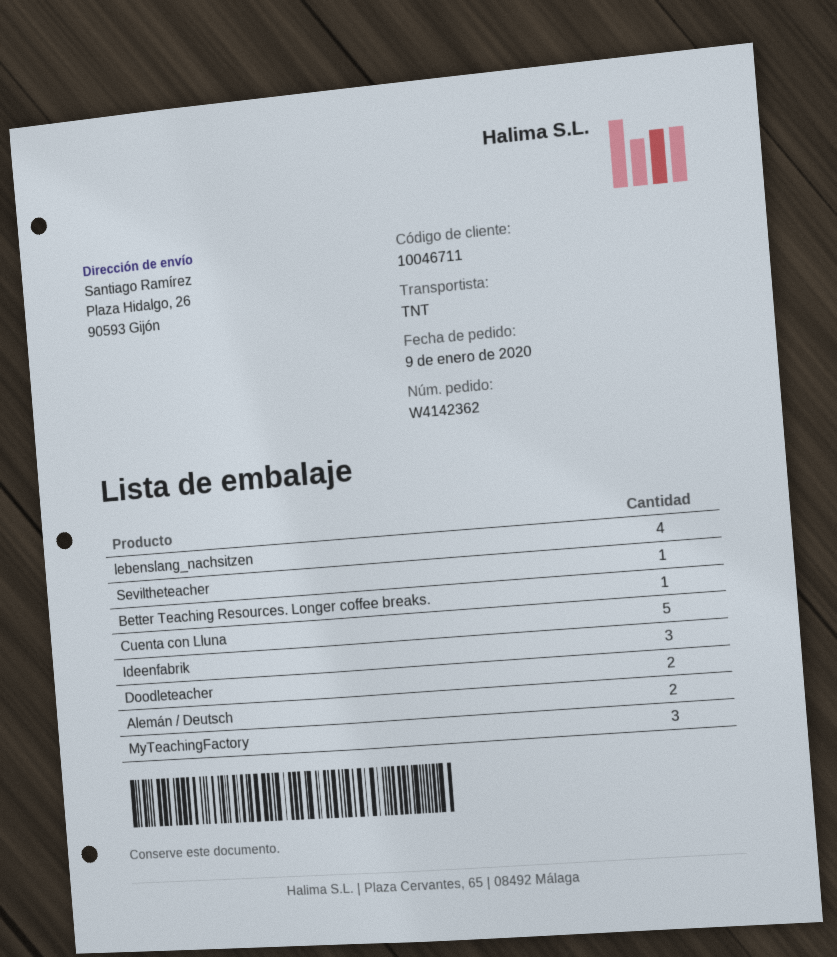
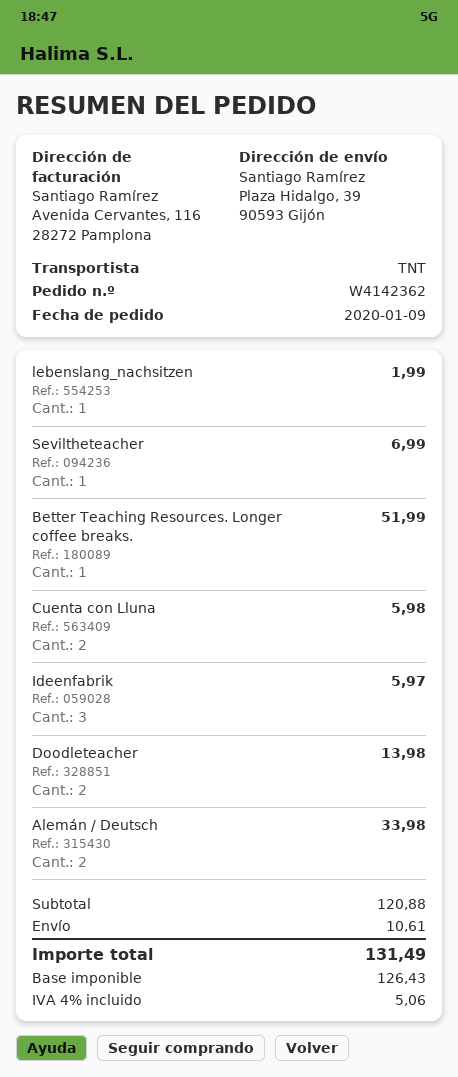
ship to: Plaza Hidalgo, 26, 90593 Gijón -> Plaza Hidalgo, 39, 90593 Gijón
lebenslang_nachsitzen: 4 -> 1
Cuenta con Lluna: 5 -> 2
MyTeachingFactory: 3 -> none

